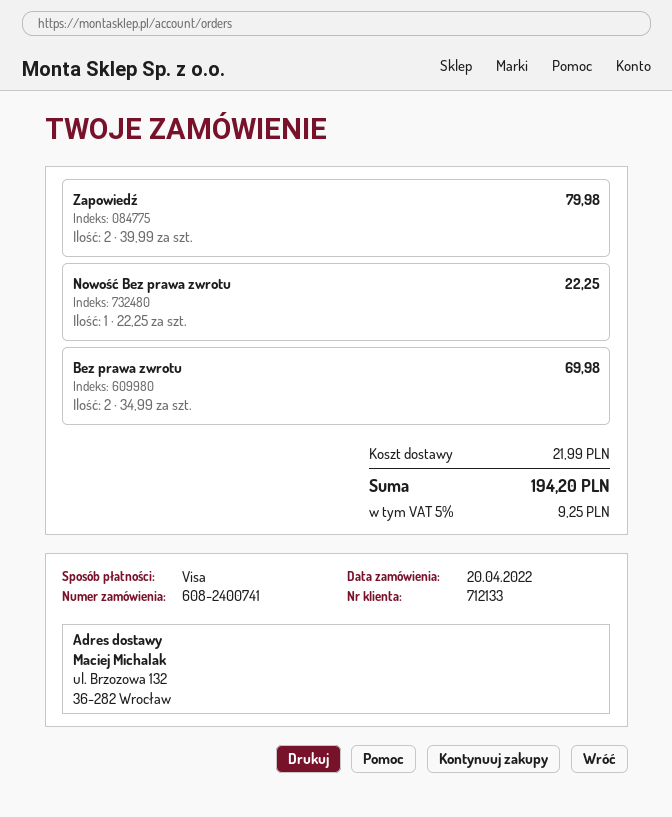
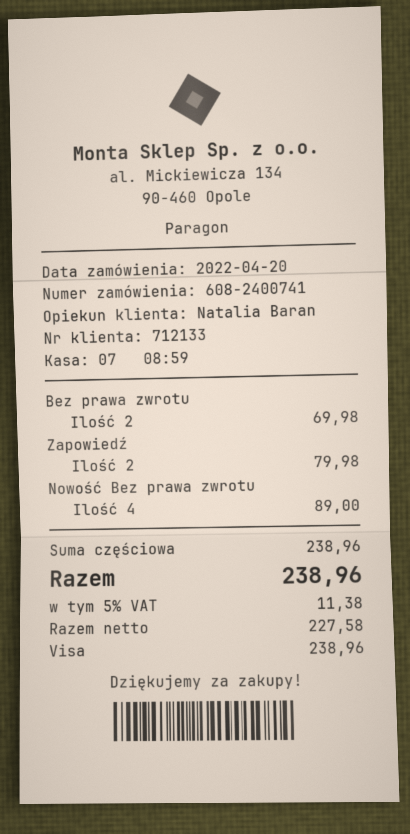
Nowość Bez prawa zwrotu: 1 for 22.25 -> 4 for 89.00
shipping: 21.99 -> none
tax: 5% = 9.25 -> 5% = 11.38
total: 194.20 -> 238.96

